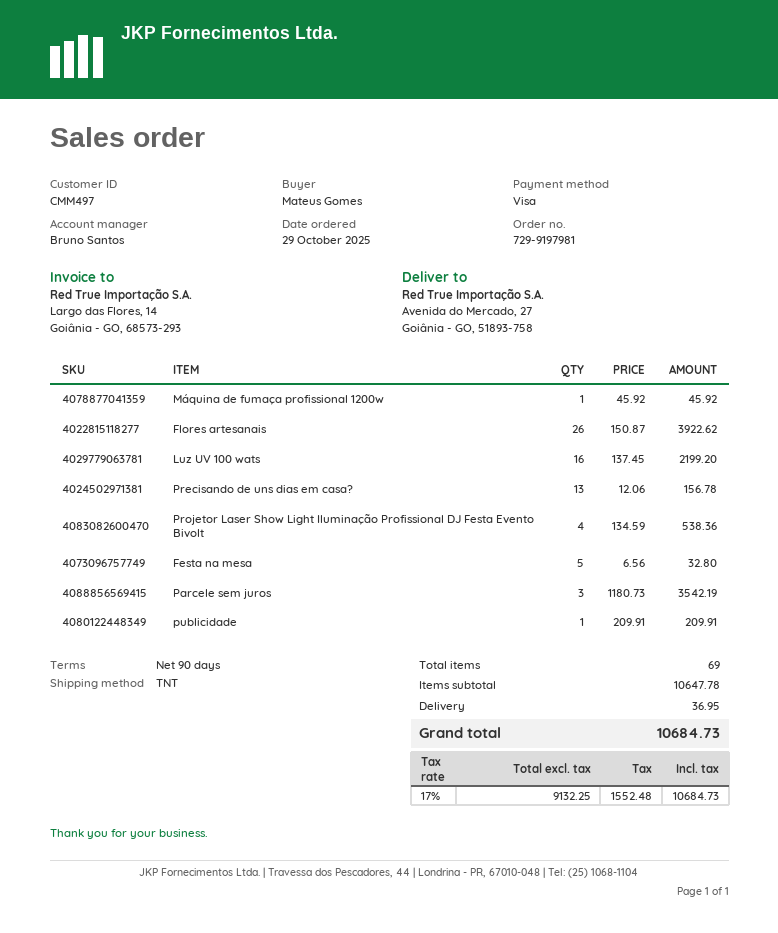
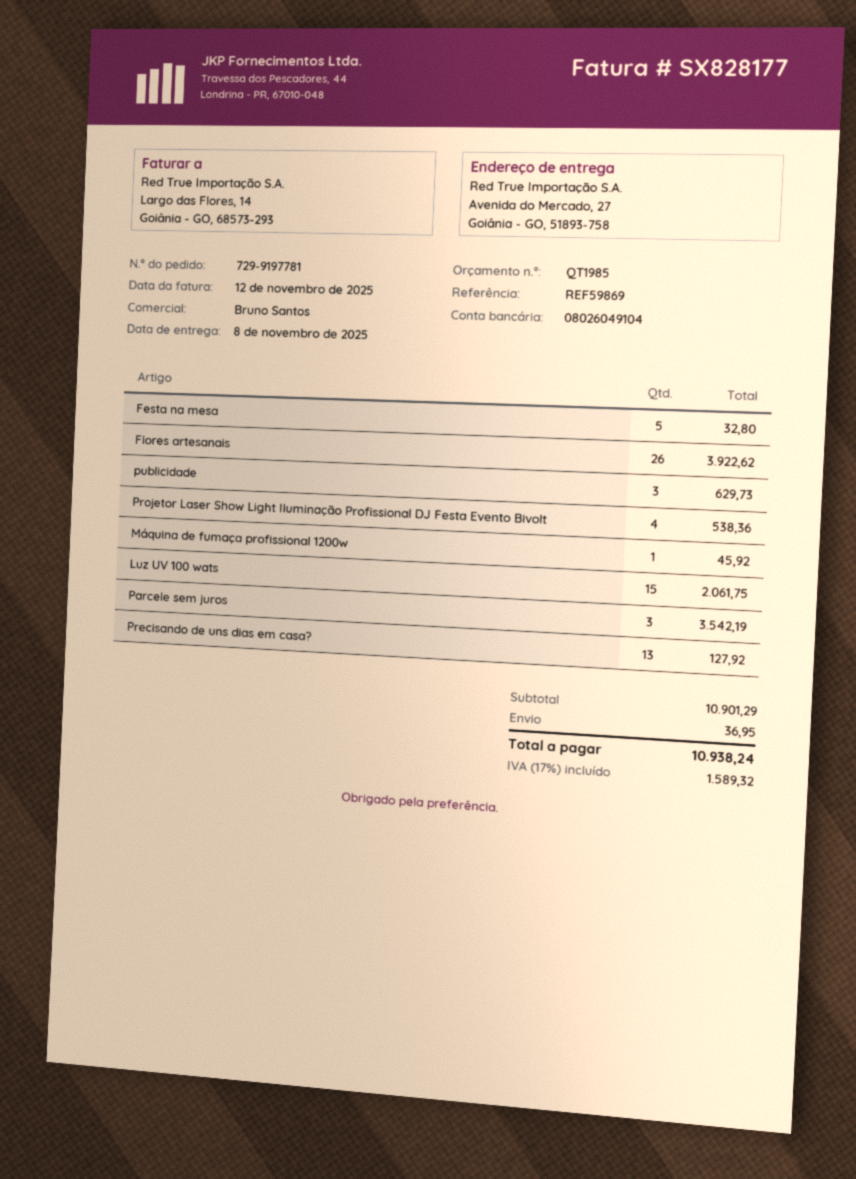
order number: 729-9197981 -> 729-9197781
Luz UV 100 wats: 16 for 2199.20 -> 15 for 2061.75
Precisando de uns dias em casa?: 13 for 156.78 -> 13 for 127.92
publicidade: 1 for 209.91 -> 3 for 629.73
subtotal: 10647.78 -> 10901.29
tax: 17% = 1552.48 -> 17% = 1589.32
total: 10684.73 -> 10938.24

